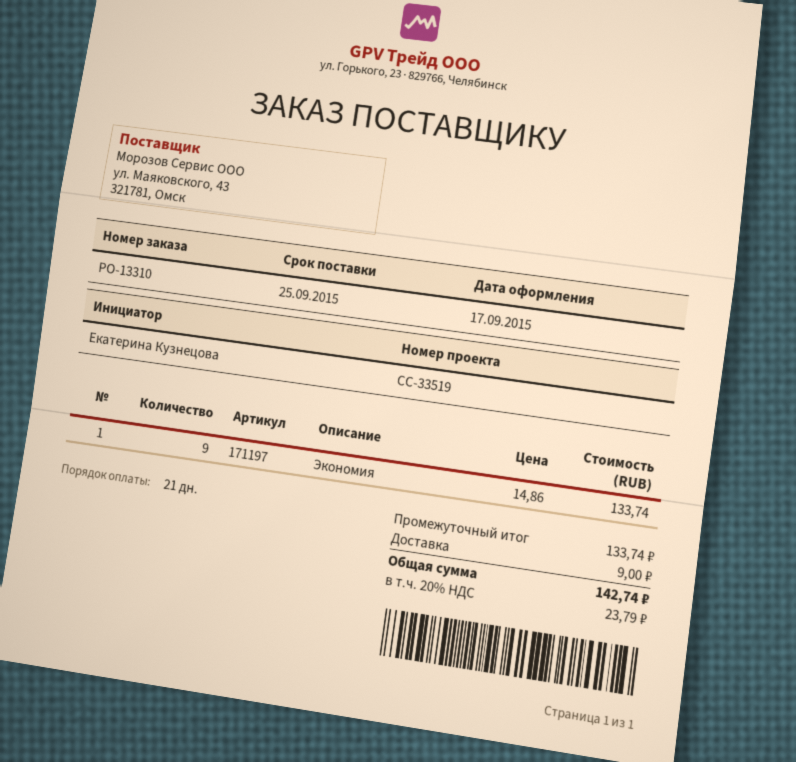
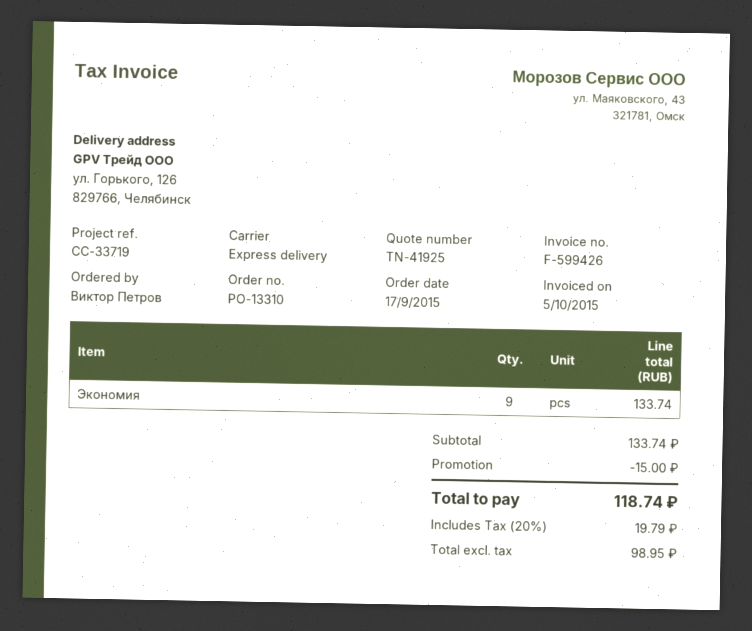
reference: CC-33519 -> CC-33719
ordered by: Екатерина Кузнецова -> Виктор Петров
discount: none -> 15.00
shipping: 9.00 -> none
tax: 20% = 23.79 -> 20% = 19.79
total: 142.74 -> 118.74

